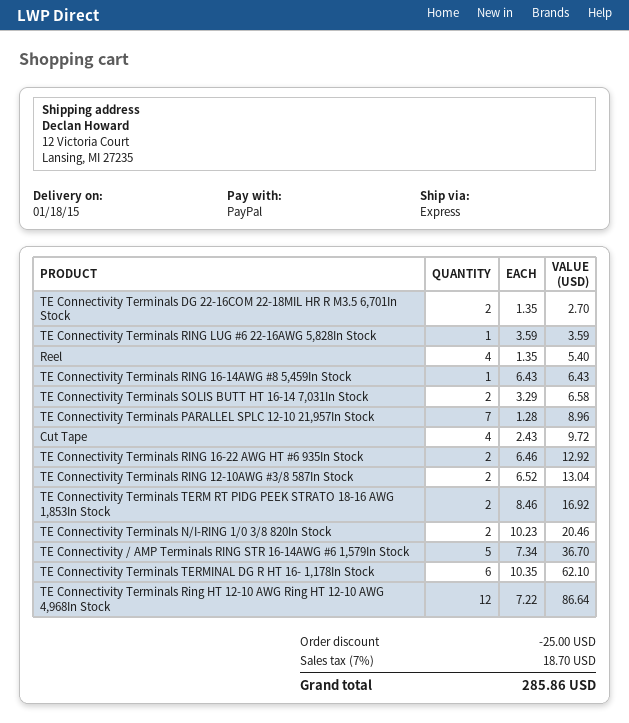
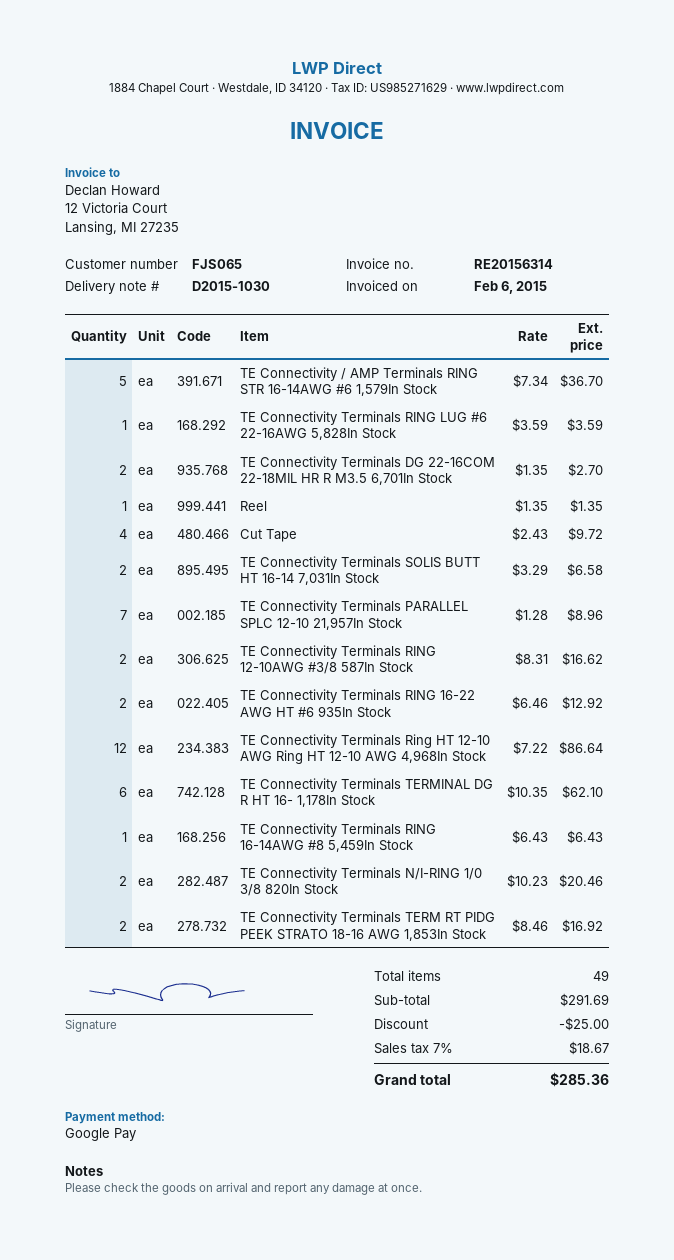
payment method: PayPal -> Google Pay
Reel: 4 x 1.35 = 5.40 -> 1 x 1.35 = 1.35
TE Connectivity Terminals RING 12-10AWG #3/8 587In Stock: 2 x 6.52 = 13.04 -> 2 x 8.31 = 16.62
tax: 7% = 18.70 -> 7% = 18.67
total: 285.86 -> 285.36

